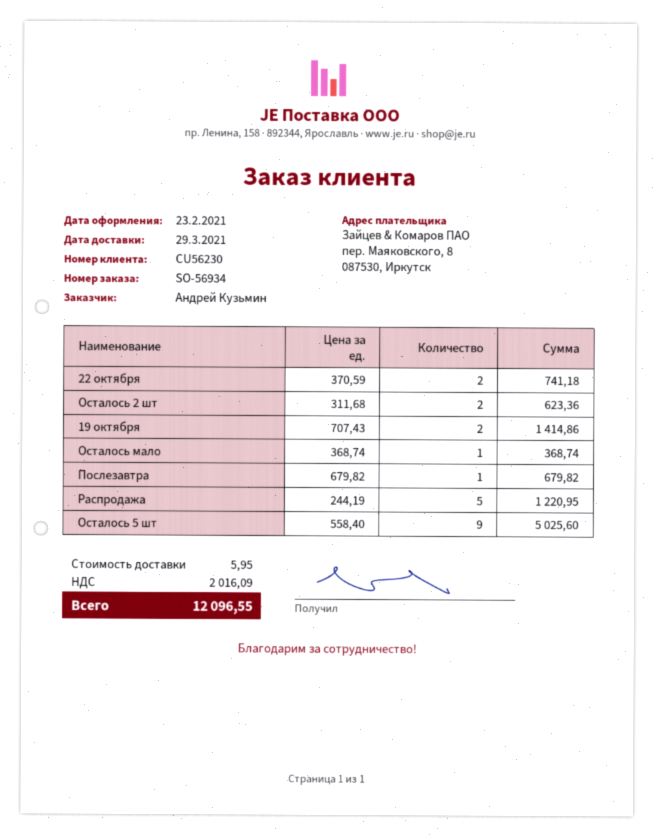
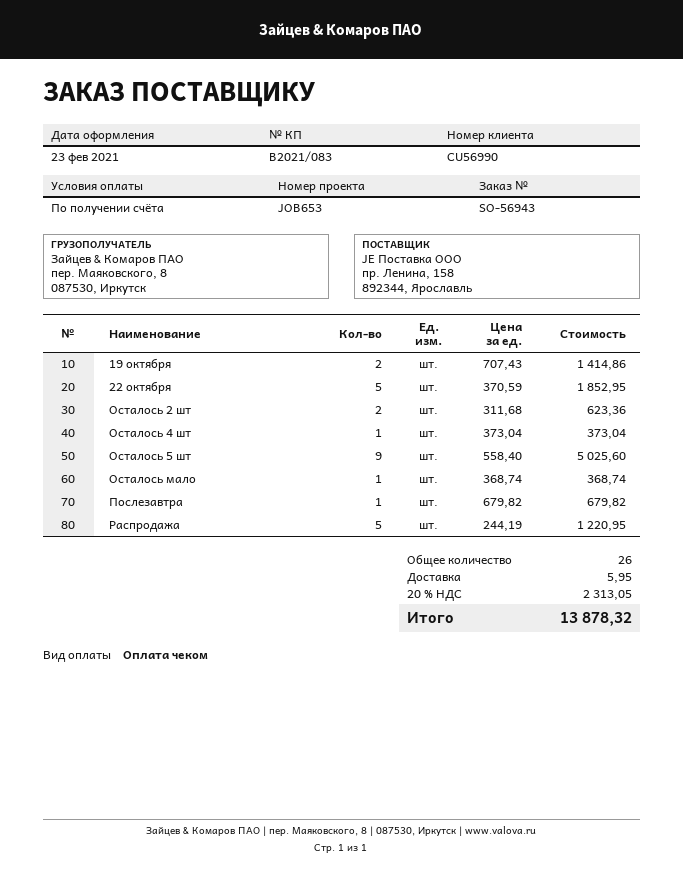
order number: SO-56934 -> SO-56943
customer number: CU56230 -> CU56990
22 октября: 2 x 370.59 = 741.18 -> 5 x 370.59 = 1852.95
Осталось 4 шт: none -> 1 x 373.04 = 373.04
tax: 2016.09 -> 2313.05
total: 12096.55 -> 13878.32

